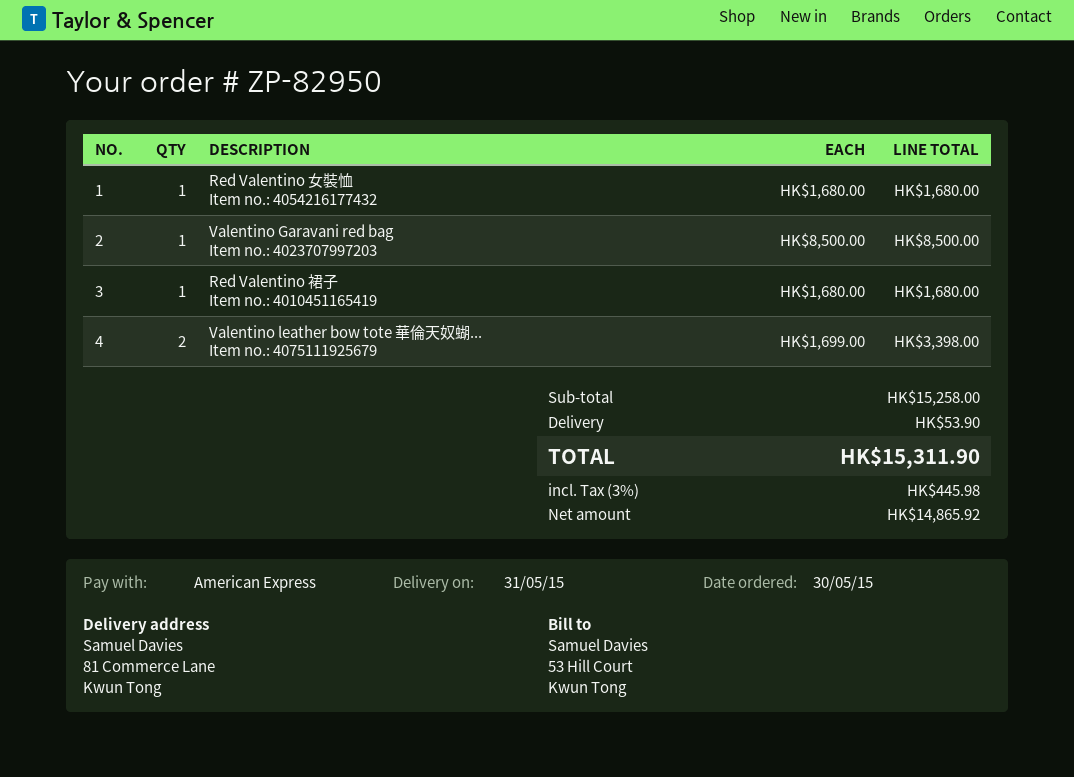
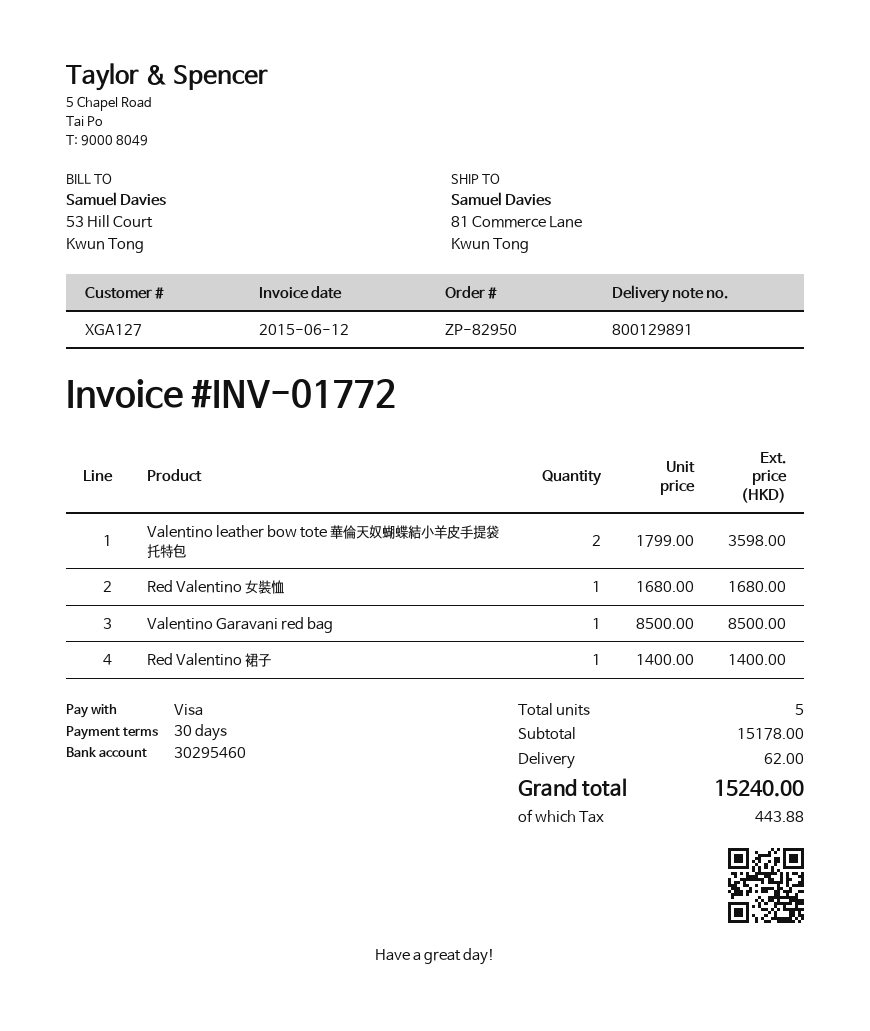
payment method: American Express -> Visa
Red Valentino 裙子: 1 x 1680.00 = 1680.00 -> 1 x 1400.00 = 1400.00
Valentino leather bow tote 華倫天奴蝴...: 2 x 1699.00 = 3398.00 -> 2 x 1799.00 = 3598.00
subtotal: 15258.00 -> 15178.00
shipping: 53.90 -> 62.00
tax: 445.98 -> 443.88
total: 15311.90 -> 15240.00

